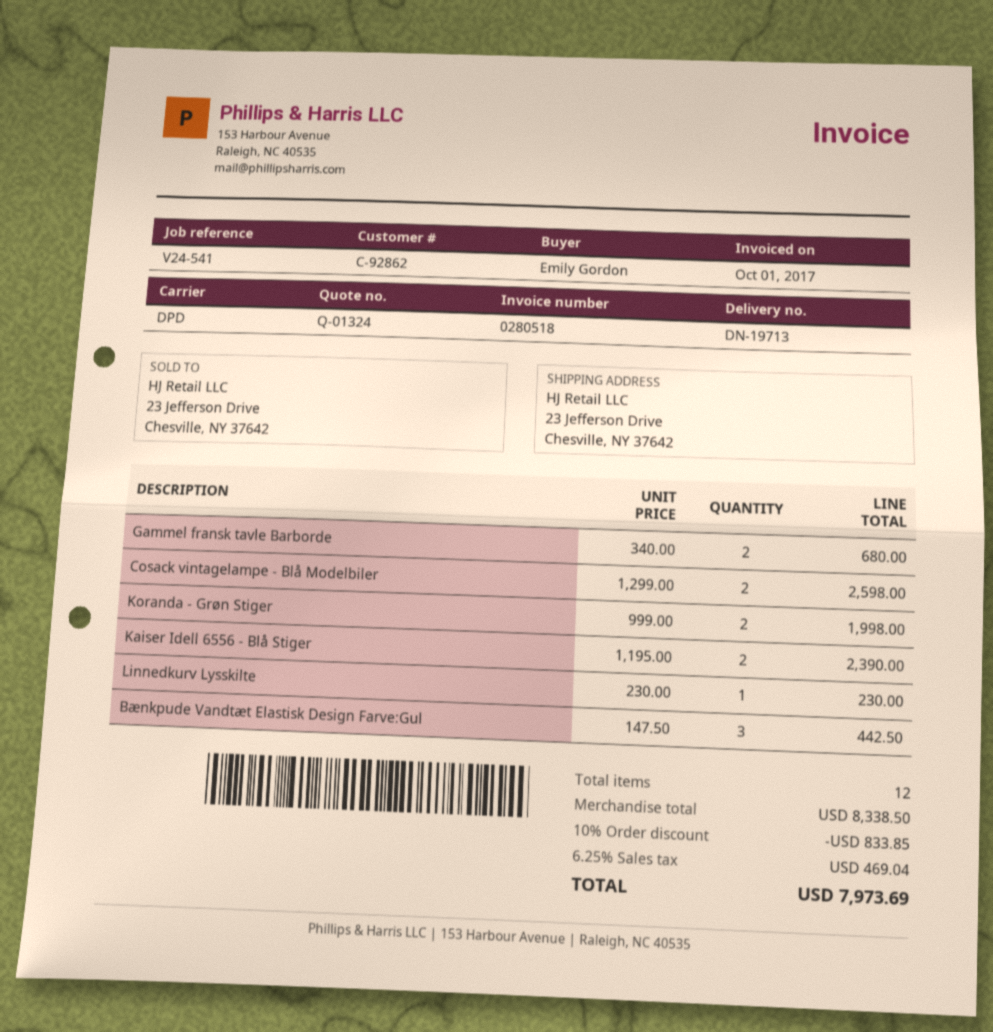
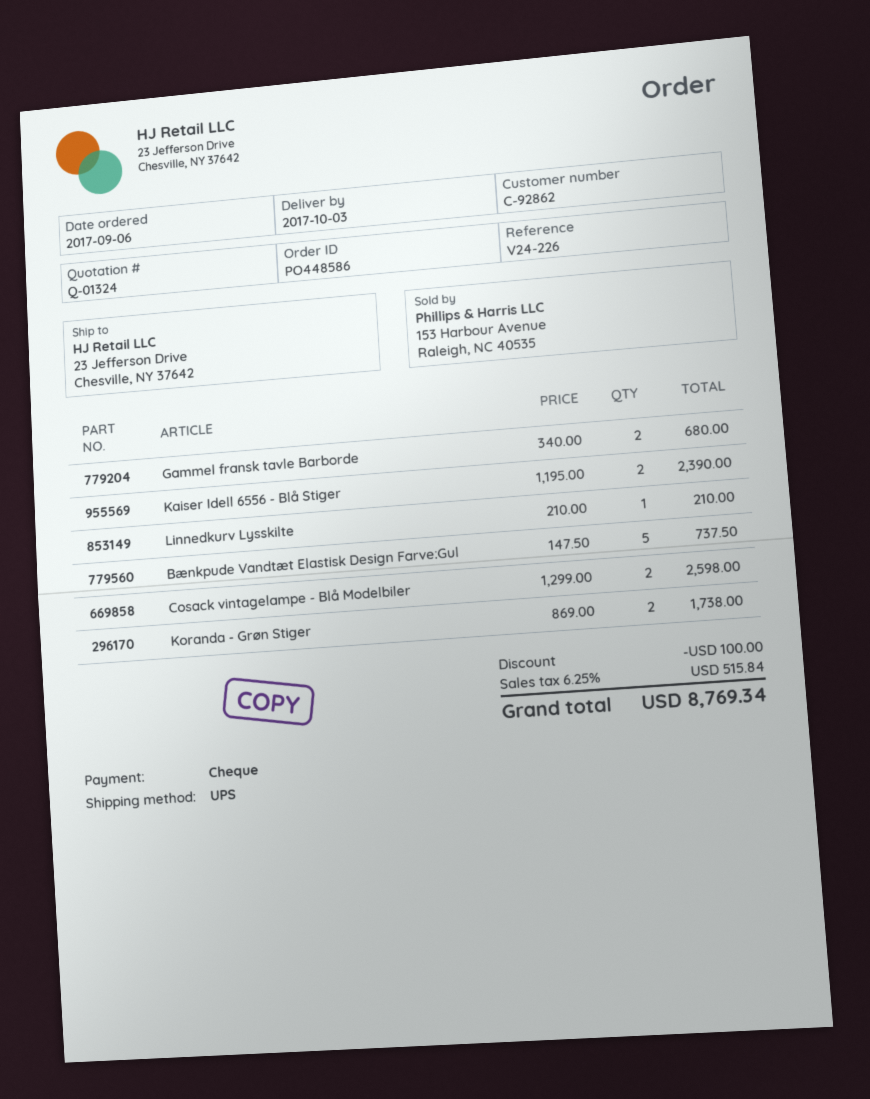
reference: V24-541 -> V24-226
shipping method: DPD -> UPS
Koranda - Grøn Stiger: 2 x 999.00 = 1998.00 -> 2 x 869.00 = 1738.00
Linnedkurv Lysskilte: 1 x 230.00 = 230.00 -> 1 x 210.00 = 210.00
Bænkpude Vandtæt Elastisk Design Farve:Gul: 3 x 147.50 = 442.50 -> 5 x 147.50 = 737.50
discount: 833.85 -> 100.00
tax: 6.25% = 469.04 -> 6.25% = 515.84
total: 7973.69 -> 8769.34

